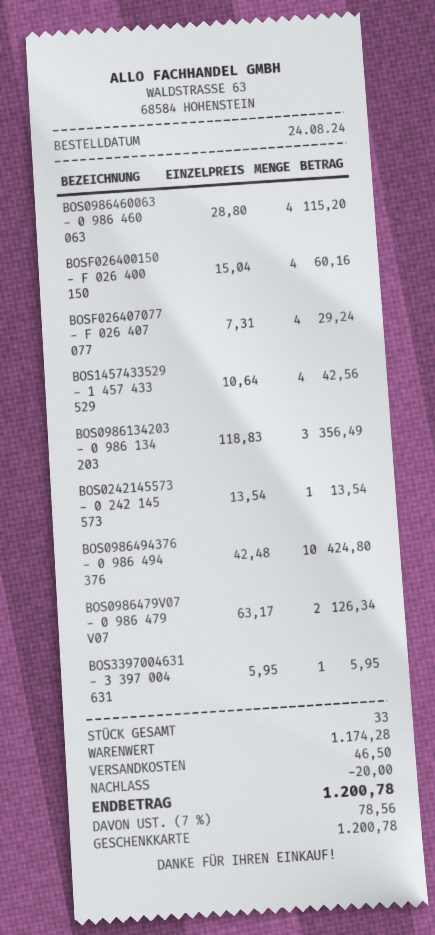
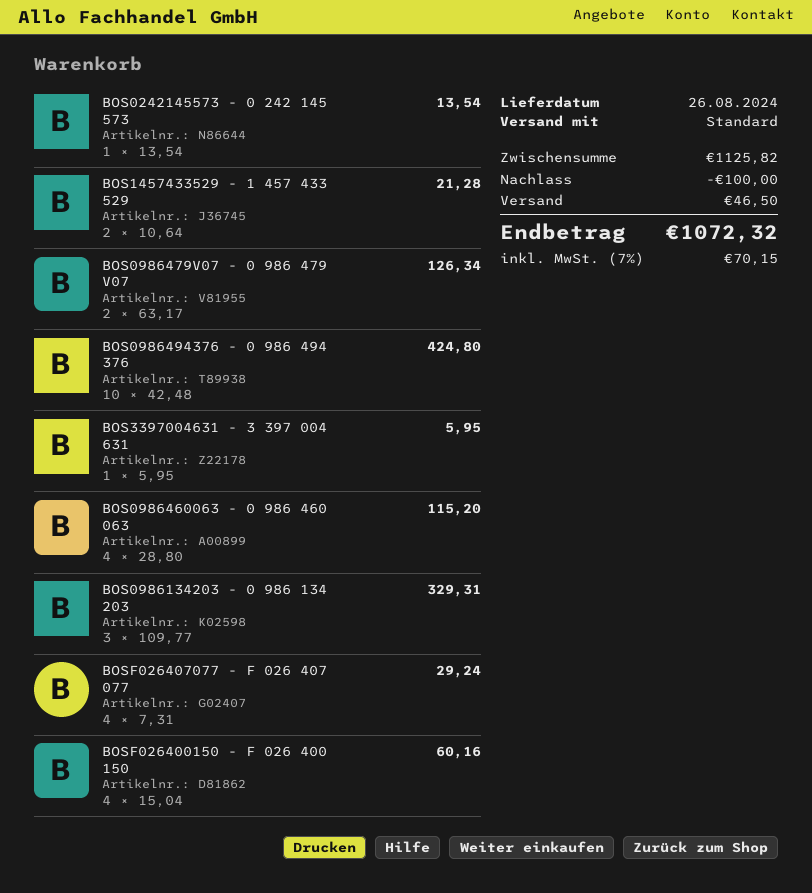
BOS1457433529 - 1 457 433 529: 4 x 10.64 = 42.56 -> 2 x 10.64 = 21.28
BOS0986134203 - 0 986 134 203: 3 x 118.83 = 356.49 -> 3 x 109.77 = 329.31
subtotal: 1174.28 -> 1125.82
discount: 20.00 -> 100.00
tax: 7% = 78.56 -> 7% = 70.15
total: 1200.78 -> 1072.32

